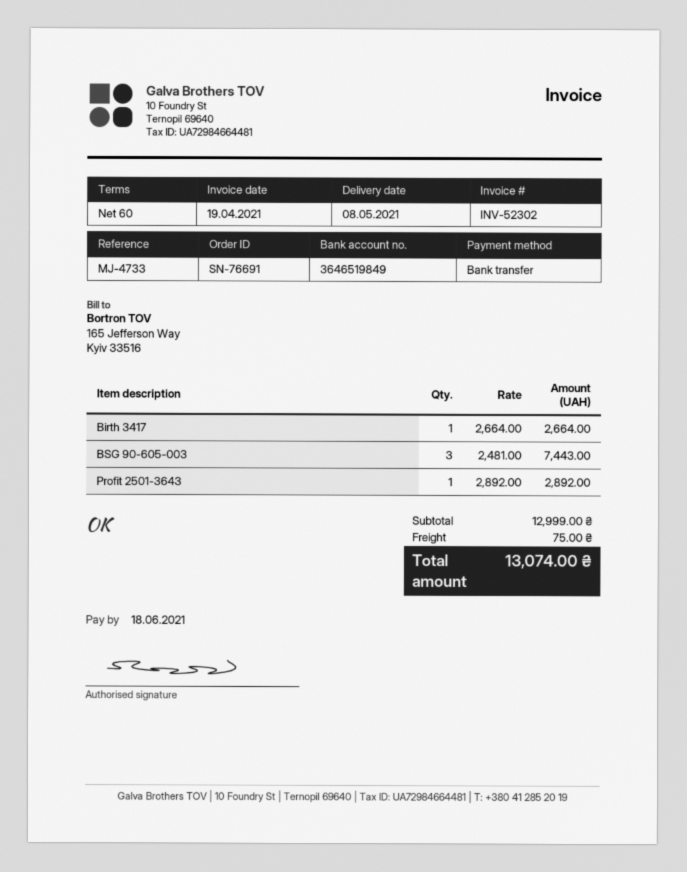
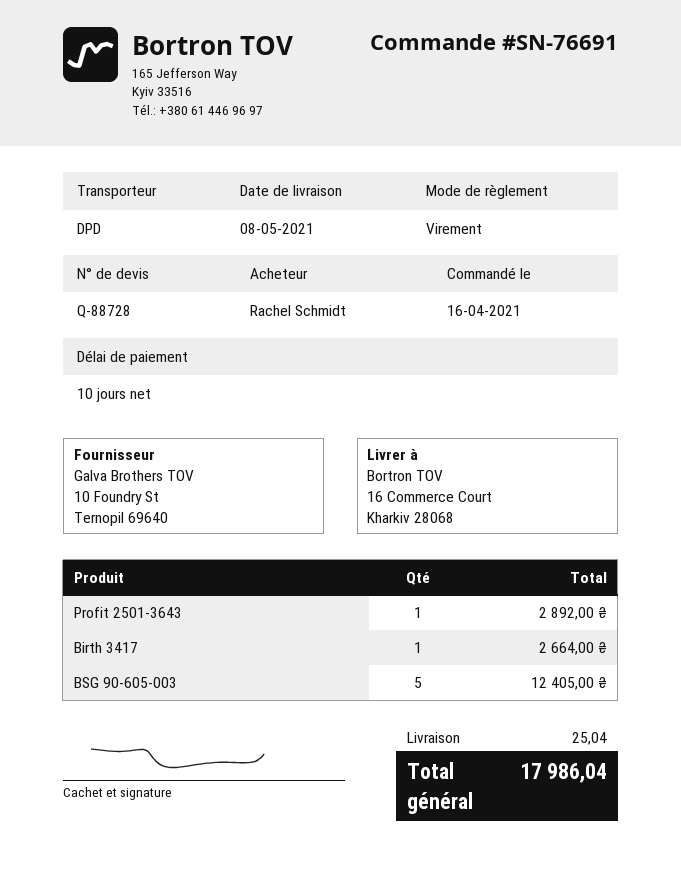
payment terms: 60 days -> 10 days
BSG 90-605-003: 3 for 7443.00 -> 5 for 12405.00
shipping: 75.00 -> 25.04
total: 13074.00 -> 17986.04

